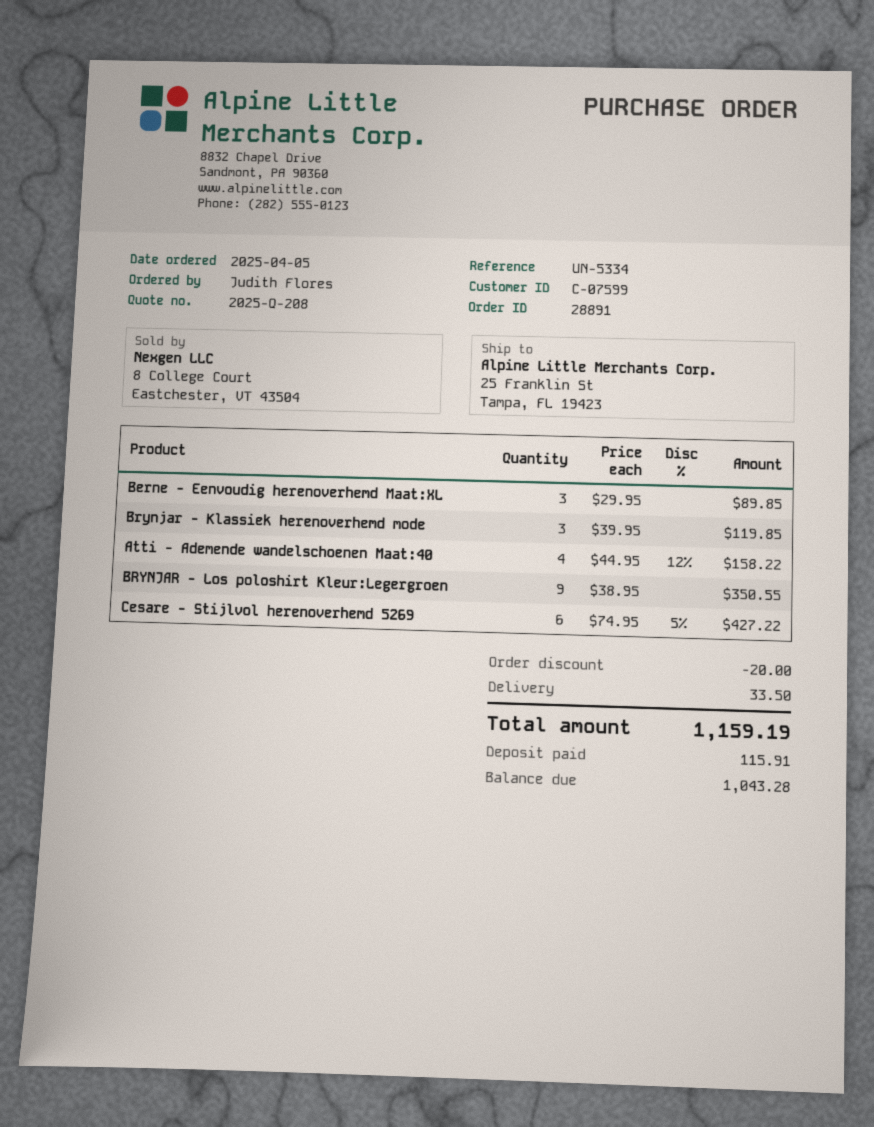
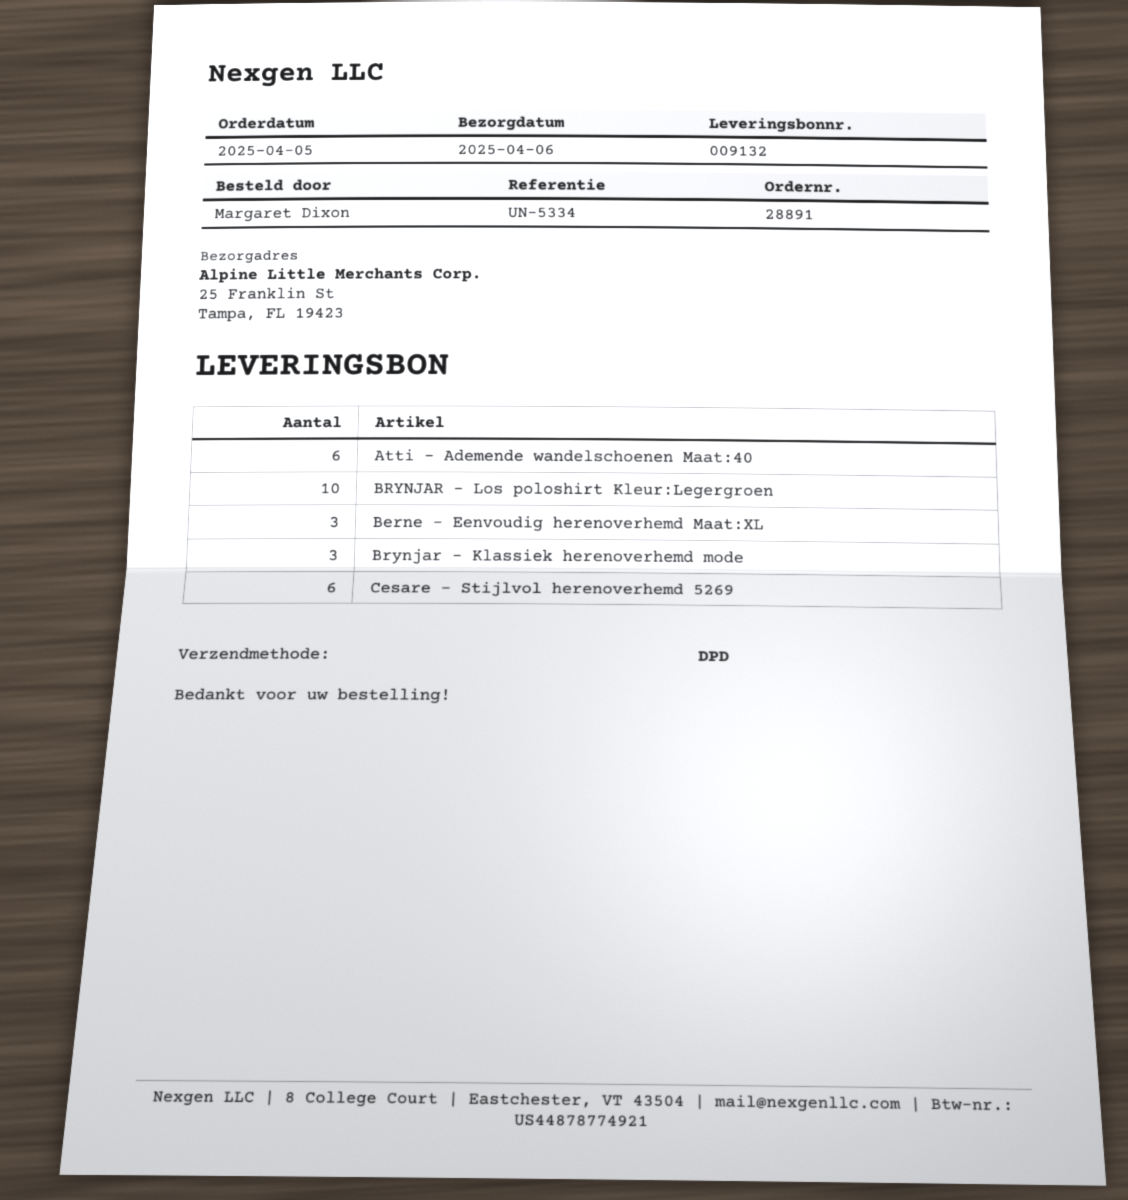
ordered by: Judith Flores -> Margaret Dixon
Atti - Ademende wandelschoenen Maat:40: 4 -> 6
BRYNJAR - Los poloshirt Kleur:Legergroen: 9 -> 10

